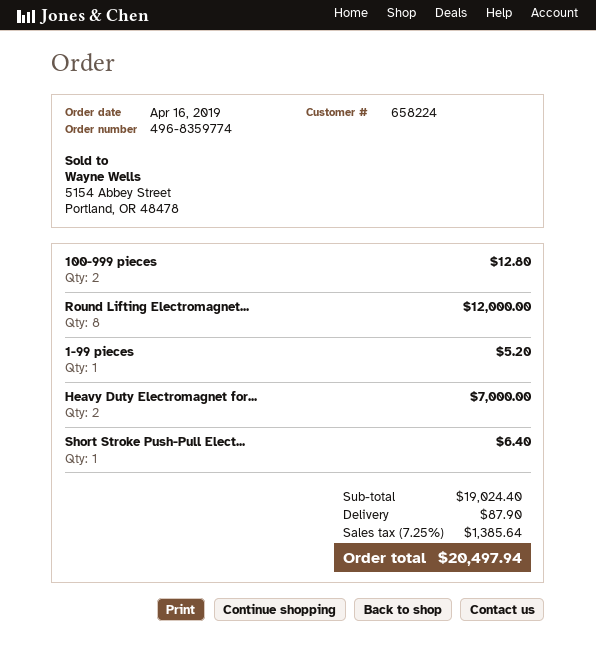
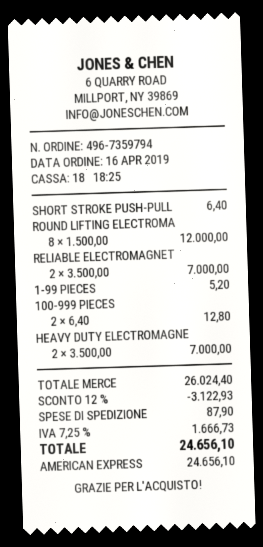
order number: 496-8359774 -> 496-7359794
RELIABLE ELECTROMAGNET: none -> 2 for 7000.00
subtotal: 19024.40 -> 26024.40
discount: none -> 12% = 3122.93
tax: 7.25% = 1385.64 -> 7.25% = 1666.73
total: 20497.94 -> 24656.10

